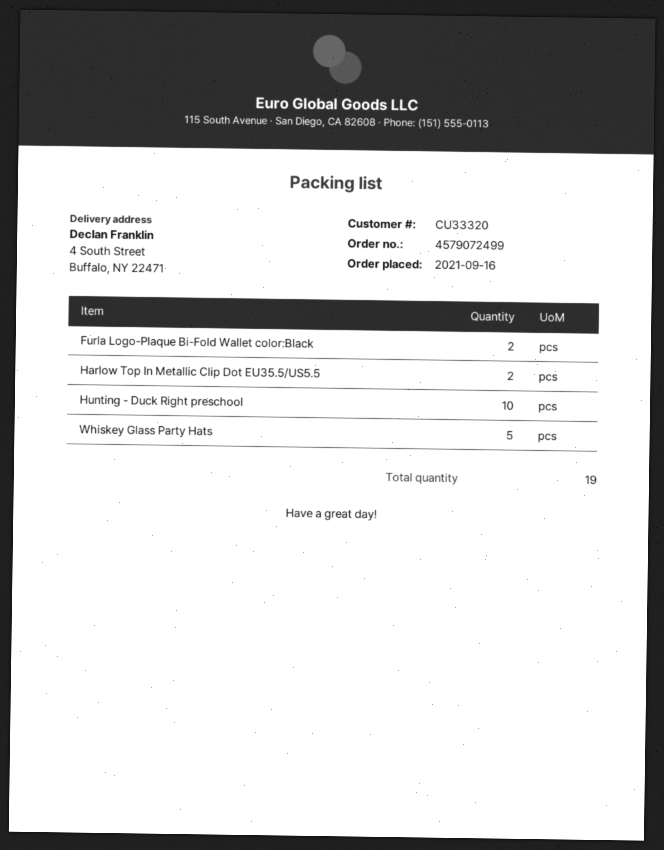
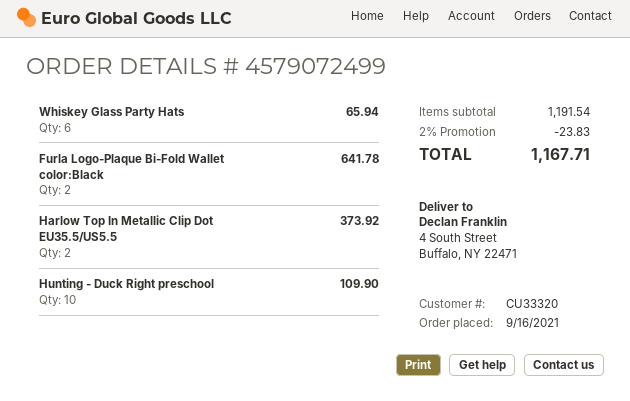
Whiskey Glass Party Hats: 5 -> 6

